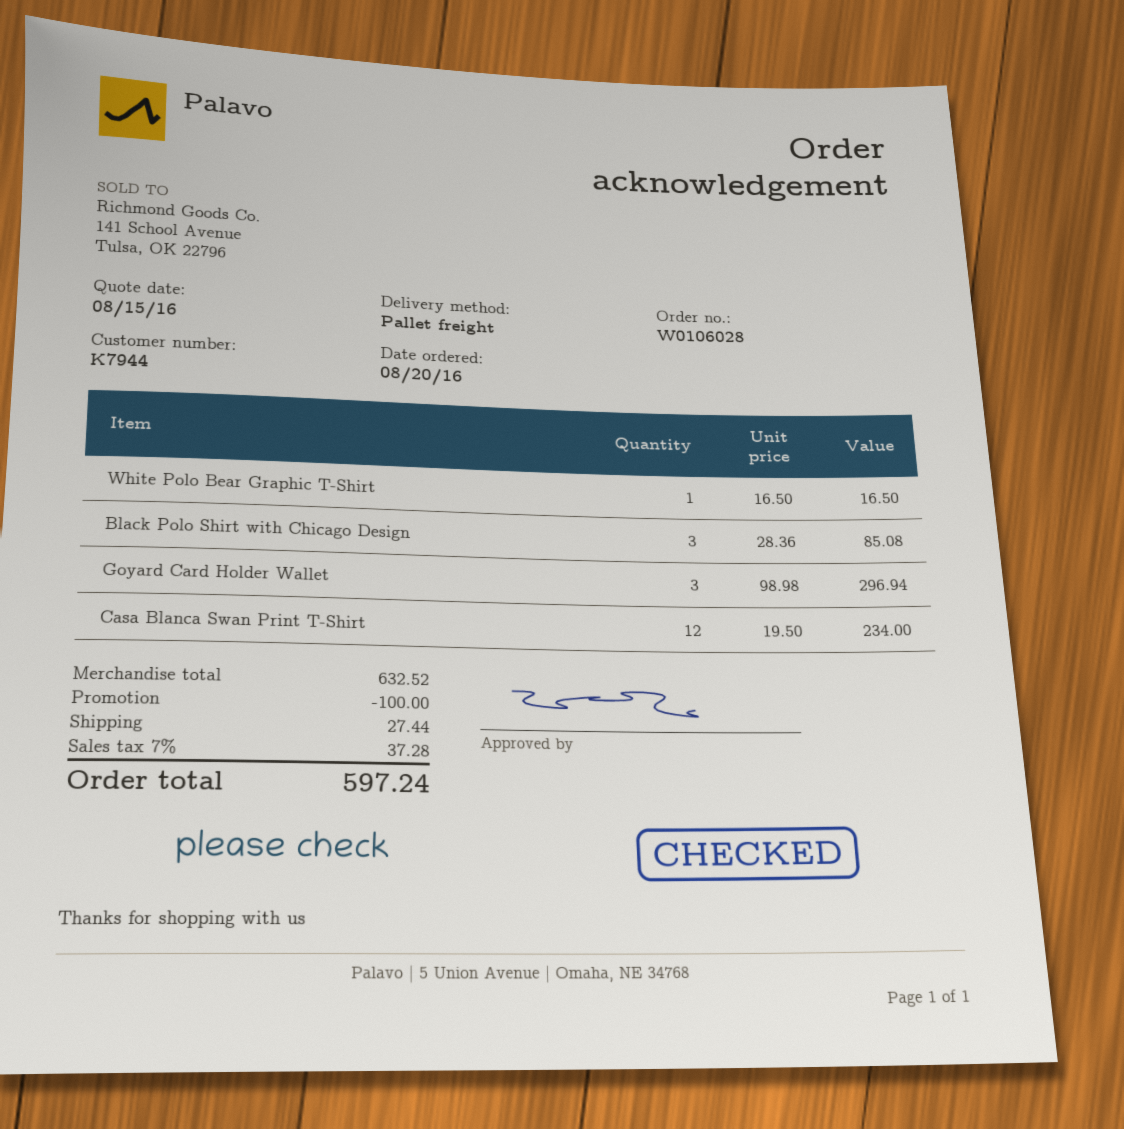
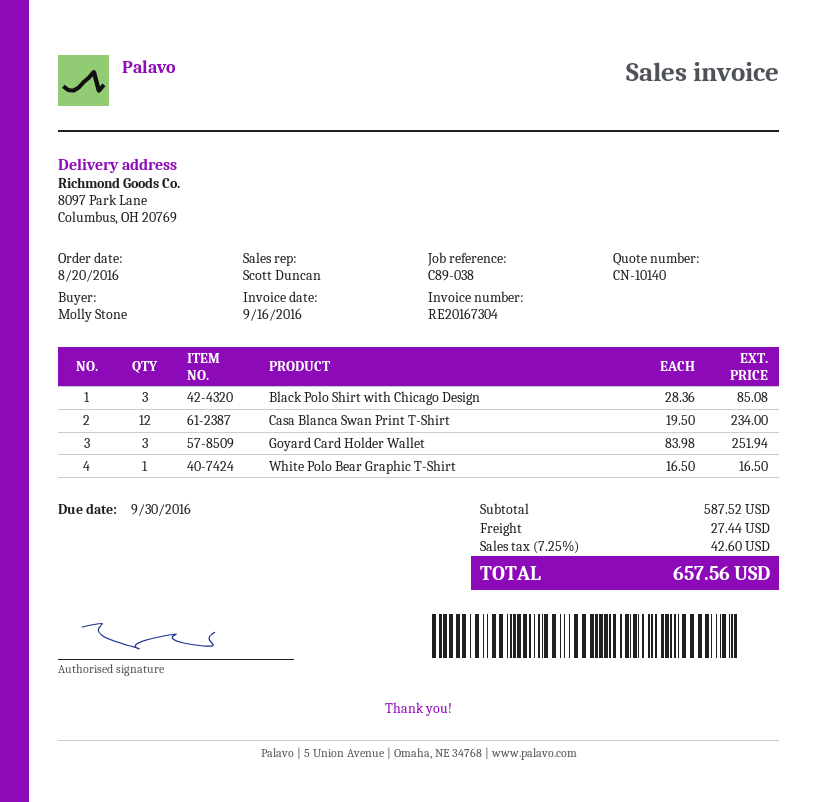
Goyard Card Holder Wallet: 3 x 98.98 = 296.94 -> 3 x 83.98 = 251.94
subtotal: 632.52 -> 587.52
discount: 100.00 -> none
tax: 7% = 37.28 -> 7.25% = 42.60
total: 597.24 -> 657.56

